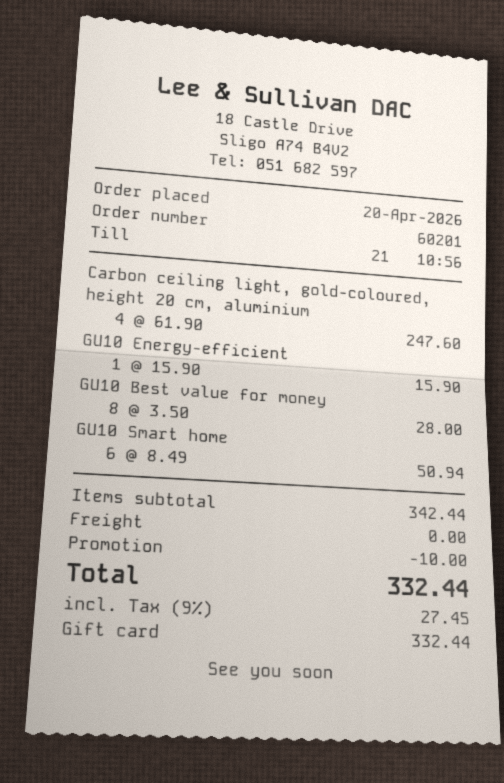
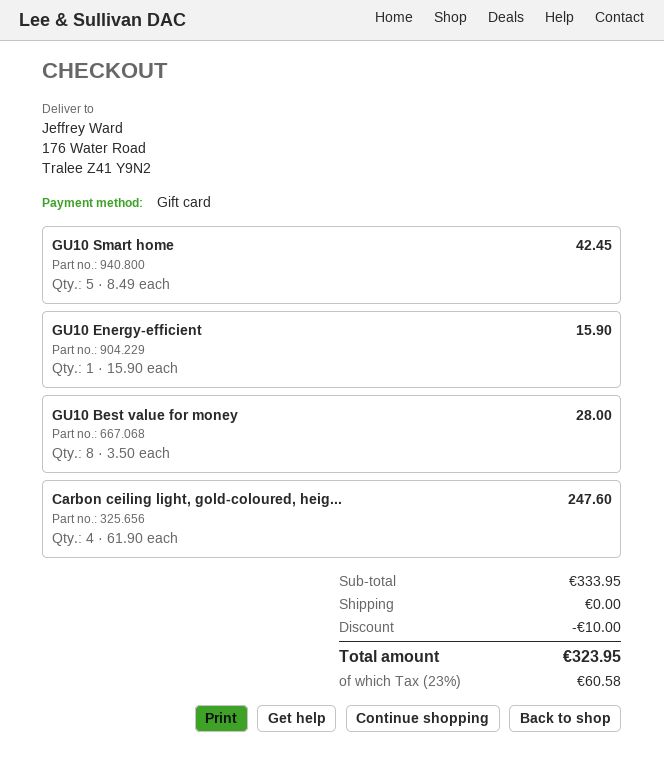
GU10 Smart home: 6 x 8.49 = 50.94 -> 5 x 8.49 = 42.45
subtotal: 342.44 -> 333.95
tax: 9% = 27.45 -> 23% = 60.58
total: 332.44 -> 323.95

